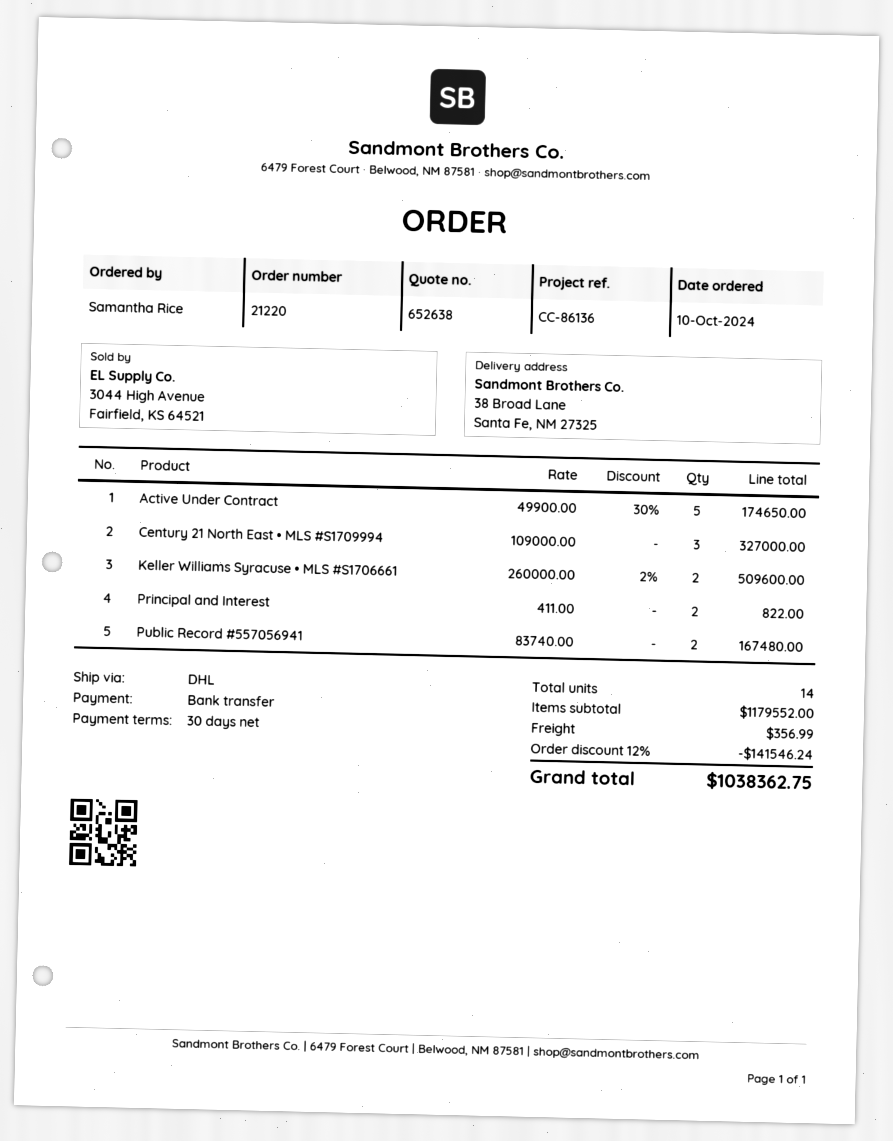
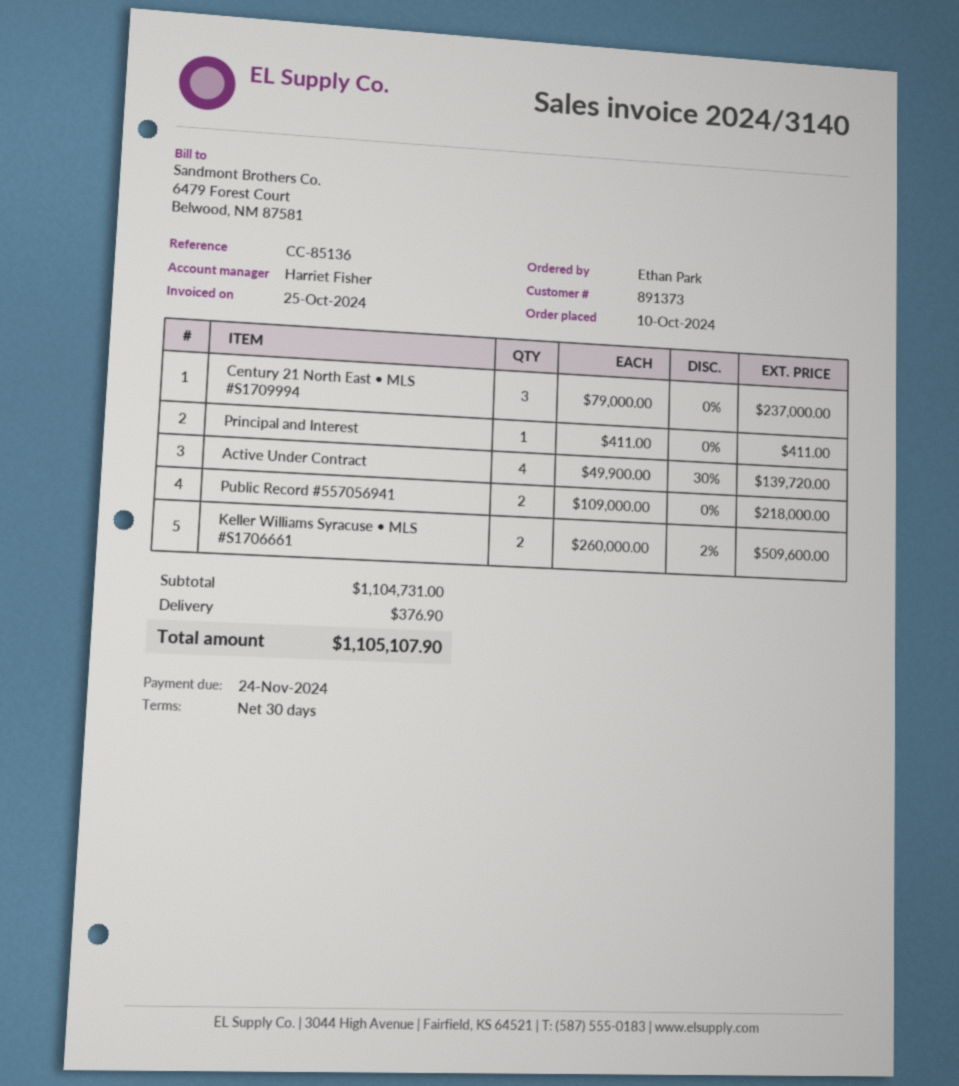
reference: CC-86136 -> CC-85136
ordered by: Samantha Rice -> Ethan Park
Active Under Contract: 5 x 49900.00 - 30% = 174650.00 -> 4 x 49900.00 - 30% = 139720.00
Century 21 North East • MLS #S1709994: 3 x 109000.00 = 327000.00 -> 3 x 79000.00 = 237000.00
Principal and Interest: 2 x 411.00 = 822.00 -> 1 x 411.00 = 411.00
Public Record #557056941: 2 x 83740.00 = 167480.00 -> 2 x 109000.00 = 218000.00
subtotal: 1179552.00 -> 1104731.00
discount: 12% = 141546.24 -> none
shipping: 356.99 -> 376.90
total: 1038362.75 -> 1105107.90

